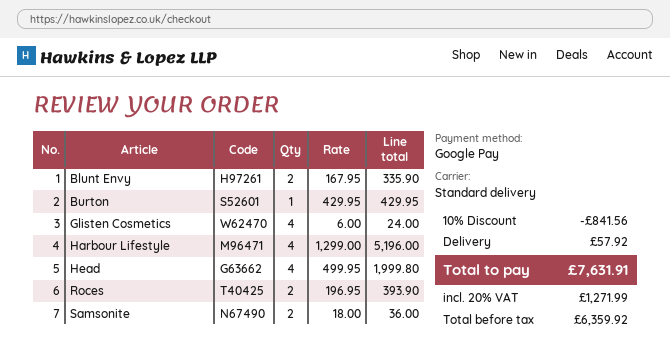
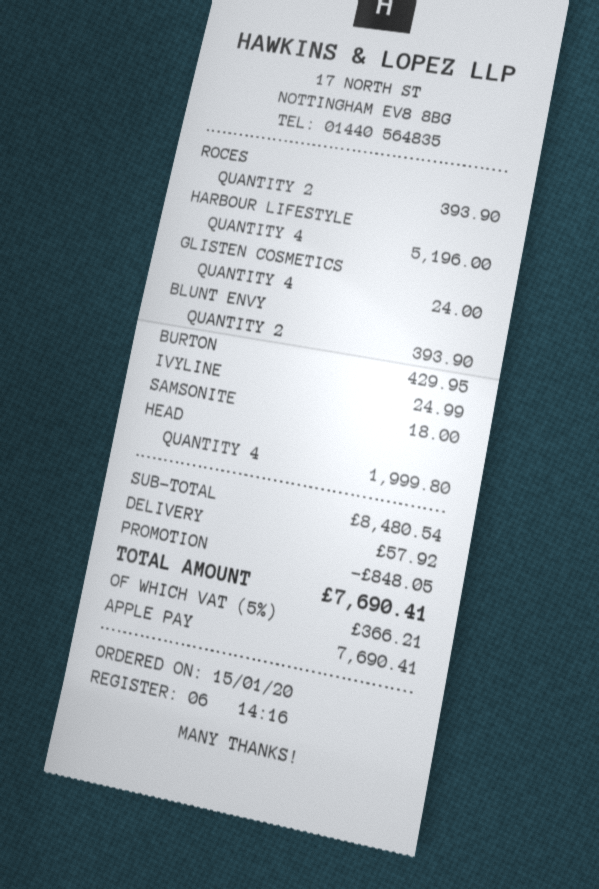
payment method: Google Pay -> Apple Pay
Blunt Envy: 2 for 335.90 -> 2 for 393.90
Samsonite: 2 for 36.00 -> 1 for 18.00
IVYLINE: none -> 1 for 24.99
discount: 841.56 -> 848.05
tax: 20% = 1271.99 -> 5% = 366.21
total: 7631.91 -> 7690.41

